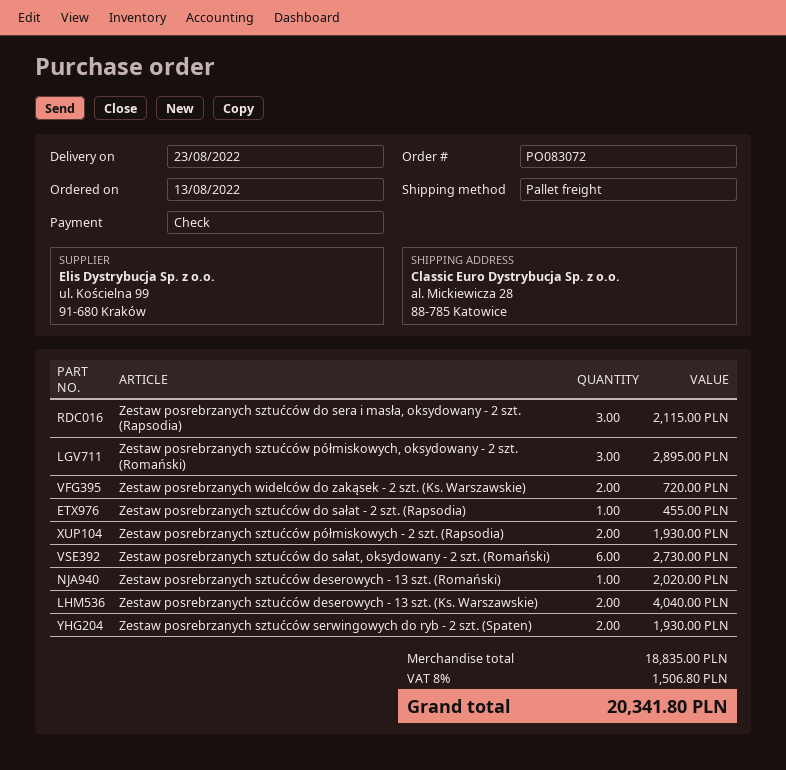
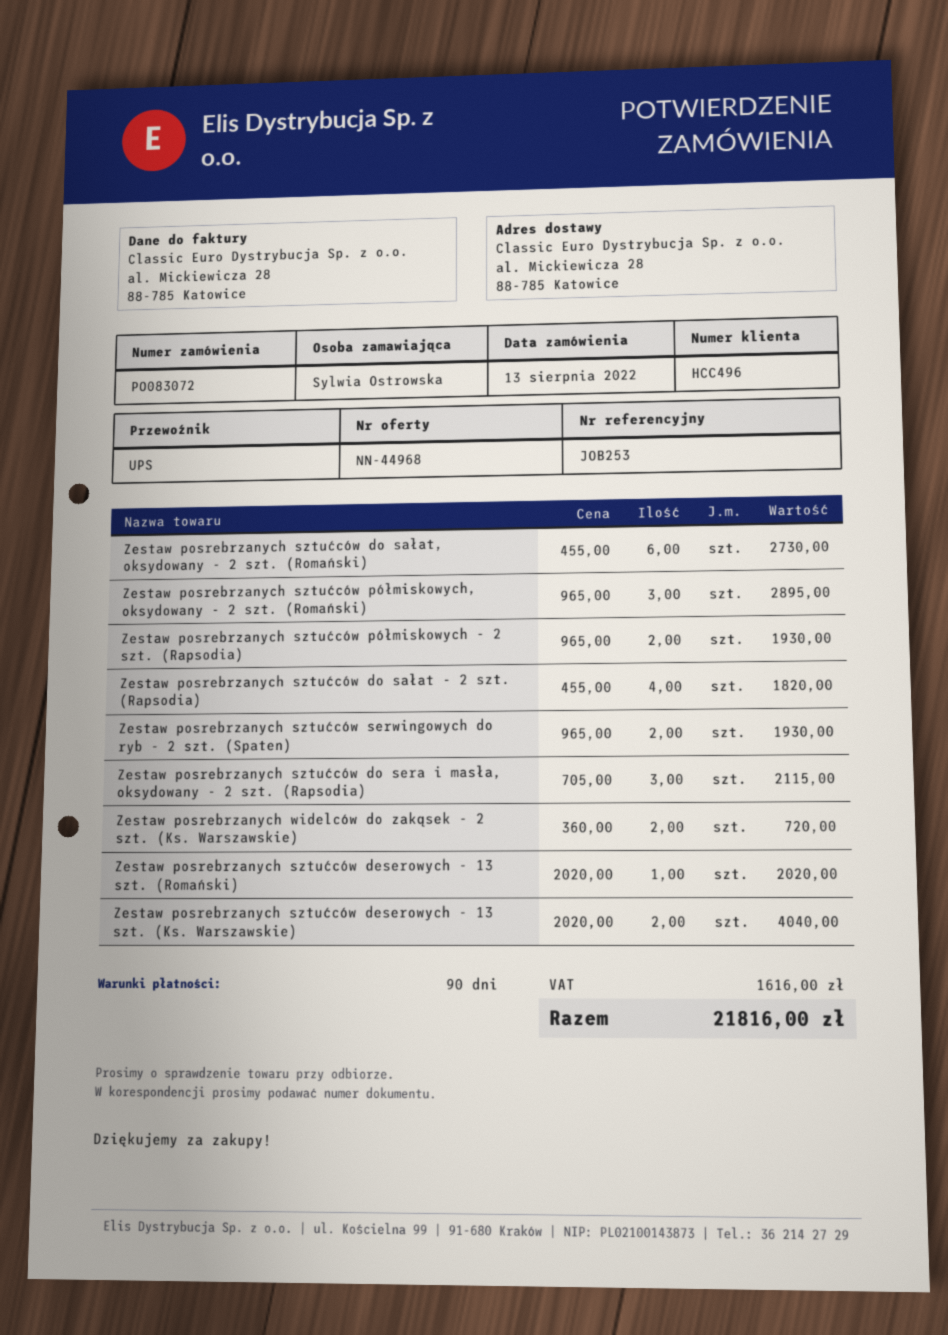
shipping method: pallet freight -> UPS
Zestaw posrebrzanych sztućców do sałat - 2 szt. (Rapsodia): 1 for 455.00 -> 4 for 1820.00
tax: 1506.80 -> 1616.00
total: 20341.80 -> 21816.00

